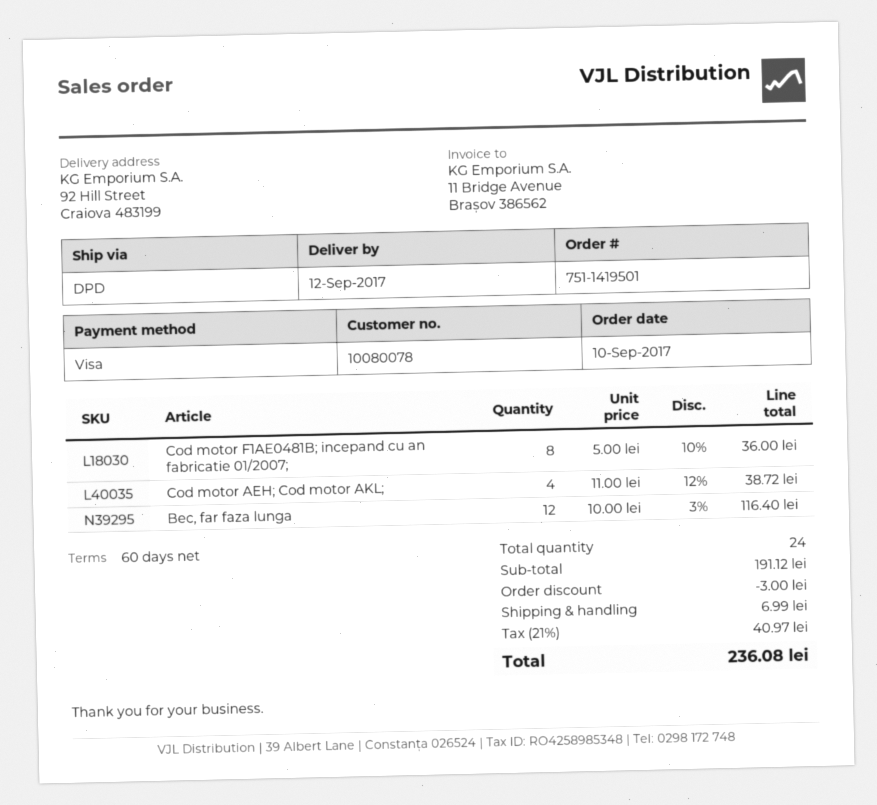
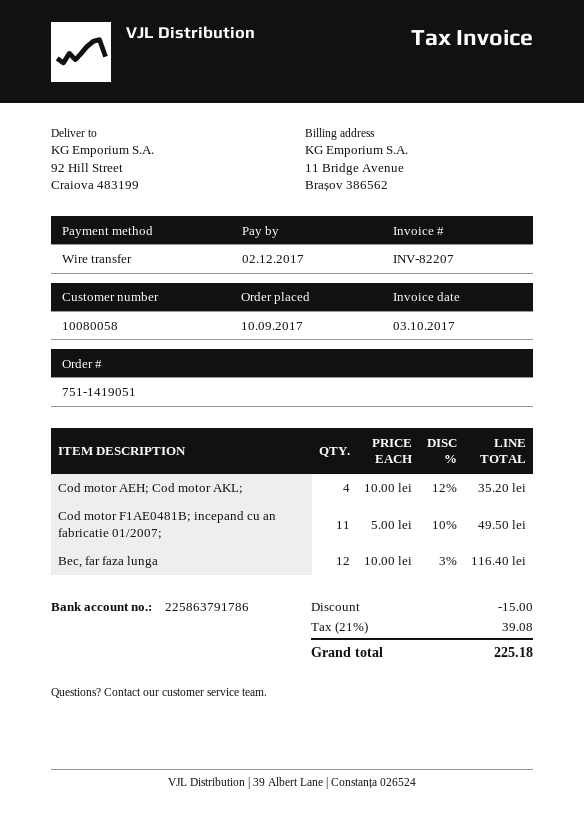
order number: 751-1419501 -> 751-1419051
customer number: 10080078 -> 10080058
payment method: Visa -> bank transfer
Cod motor F1AE0481B; incepand cu an fabricatie 01/2007;: 8 x 5.00 - 10% = 36.00 -> 11 x 5.00 - 10% = 49.50
Cod motor AEH; Cod motor AKL;: 4 x 11.00 - 12% = 38.72 -> 4 x 10.00 - 12% = 35.20
discount: 3.00 -> 15.00
shipping: 6.99 -> none
tax: 21% = 40.97 -> 21% = 39.08
total: 236.08 -> 225.18

